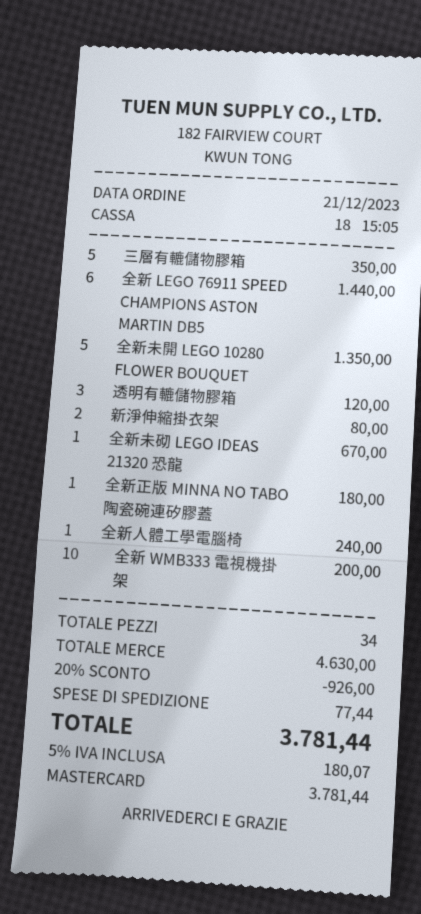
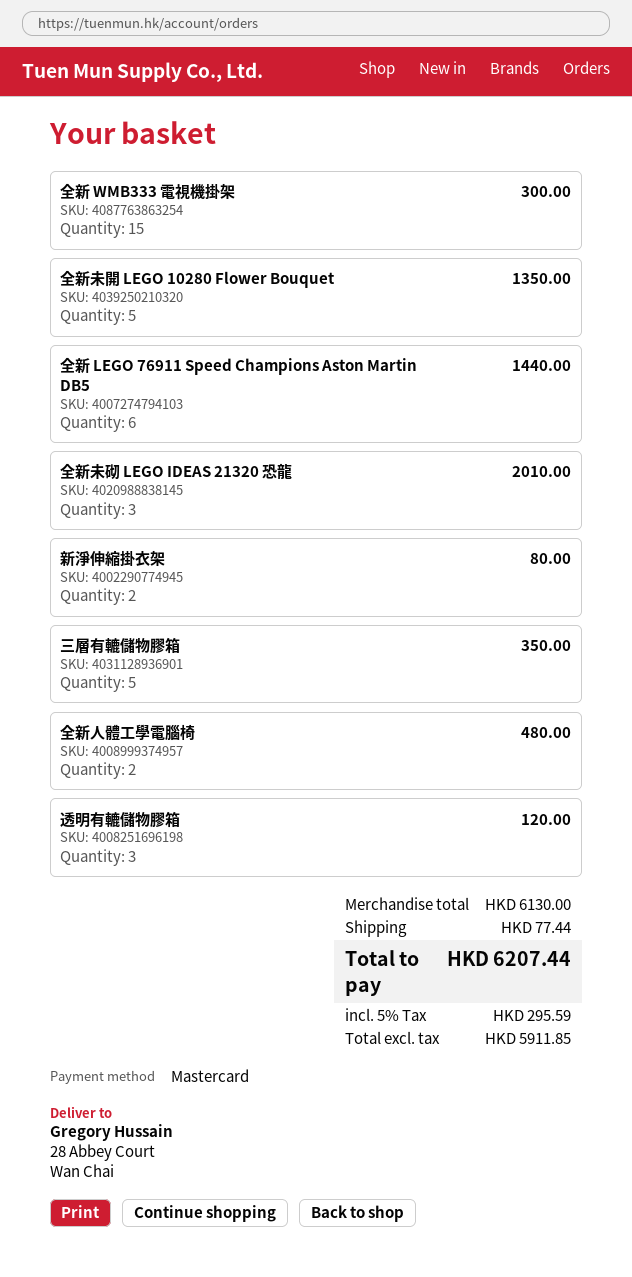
全新未砌 LEGO IDEAS 21320 恐龍: 1 for 670.00 -> 3 for 2010.00
全新正版 MINNA NO TABO 陶瓷碗連矽膠蓋: 1 for 180.00 -> none
全新人體工學電腦椅: 1 for 240.00 -> 2 for 480.00
全新 WMB333 電視機掛架: 10 for 200.00 -> 15 for 300.00
subtotal: 4630.00 -> 6130.00
discount: 20% = 926.00 -> none
tax: 5% = 180.07 -> 5% = 295.59
total: 3781.44 -> 6207.44

